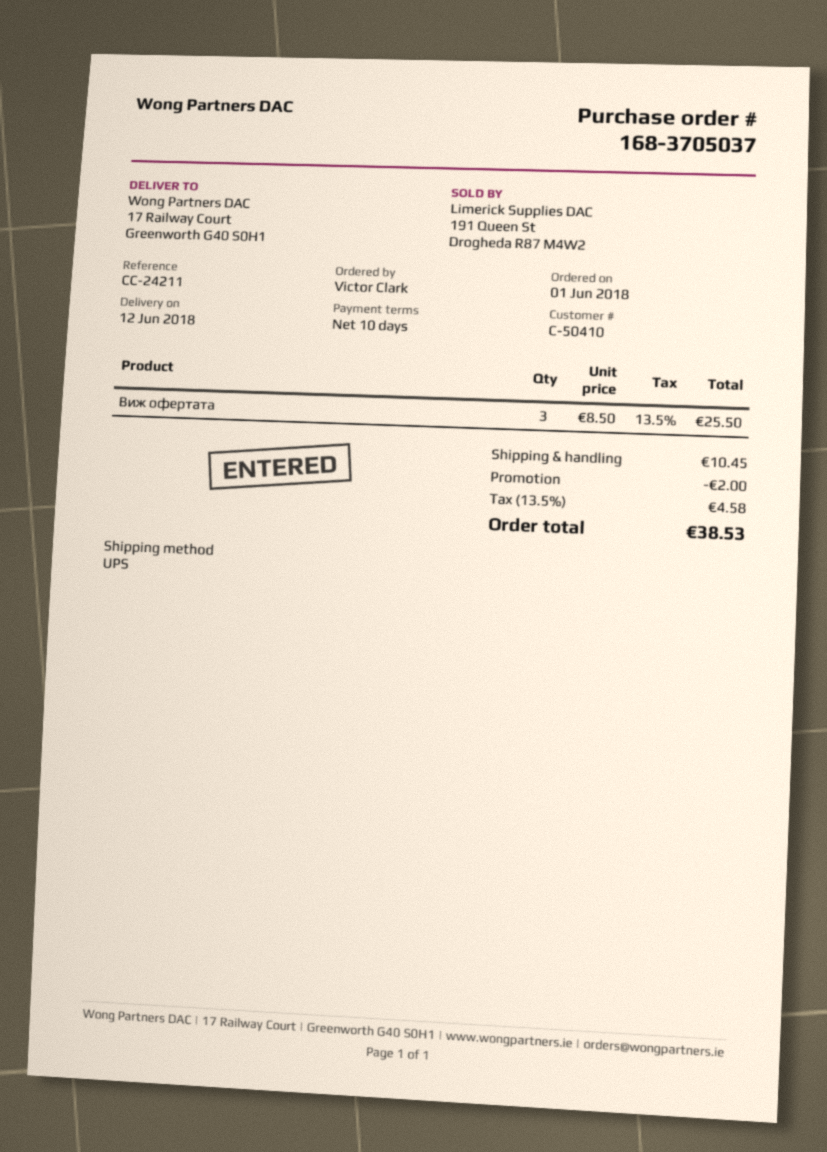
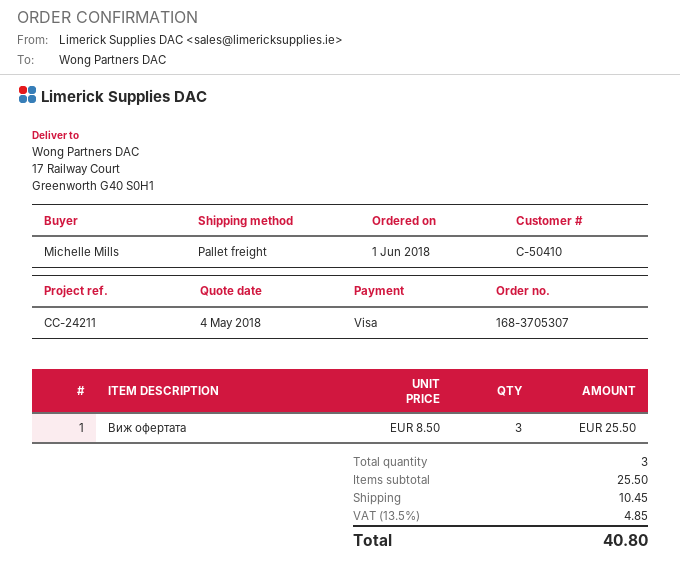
order number: 168-3705037 -> 168-3705307
ordered by: Victor Clark -> Michelle Mills
shipping method: UPS -> pallet freight
discount: 2.00 -> none
tax: 13.5% = 4.58 -> 13.5% = 4.85
total: 38.53 -> 40.80

